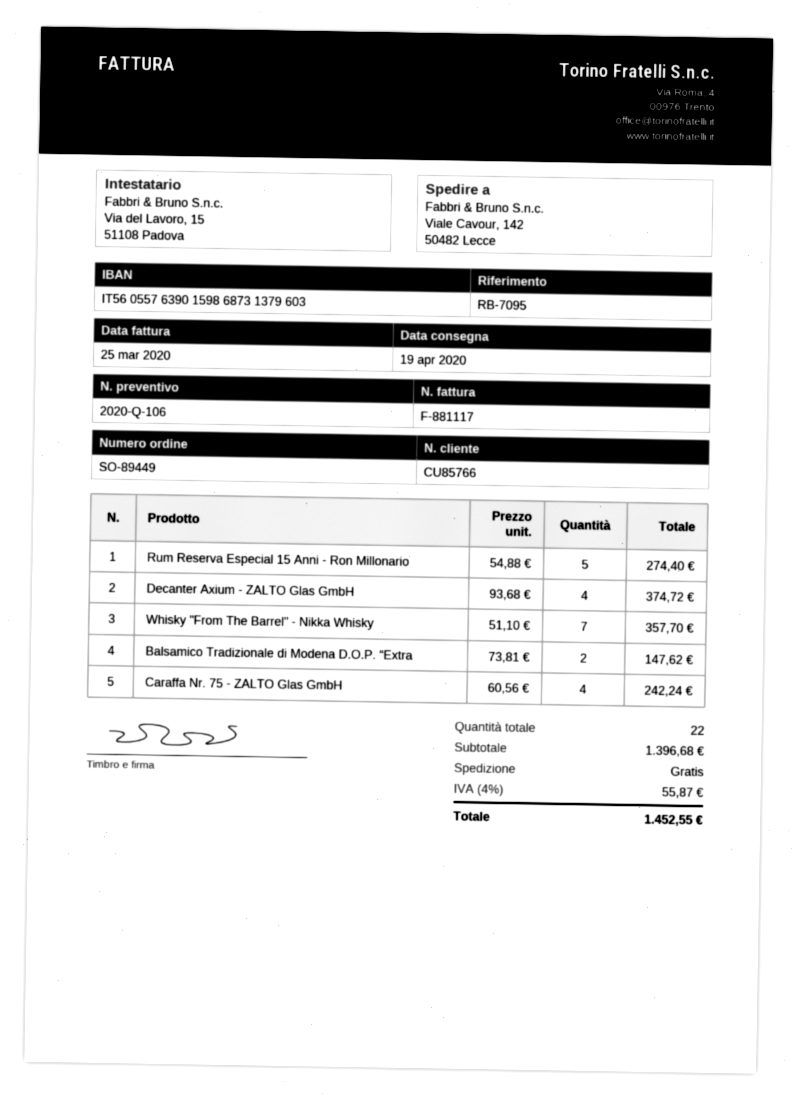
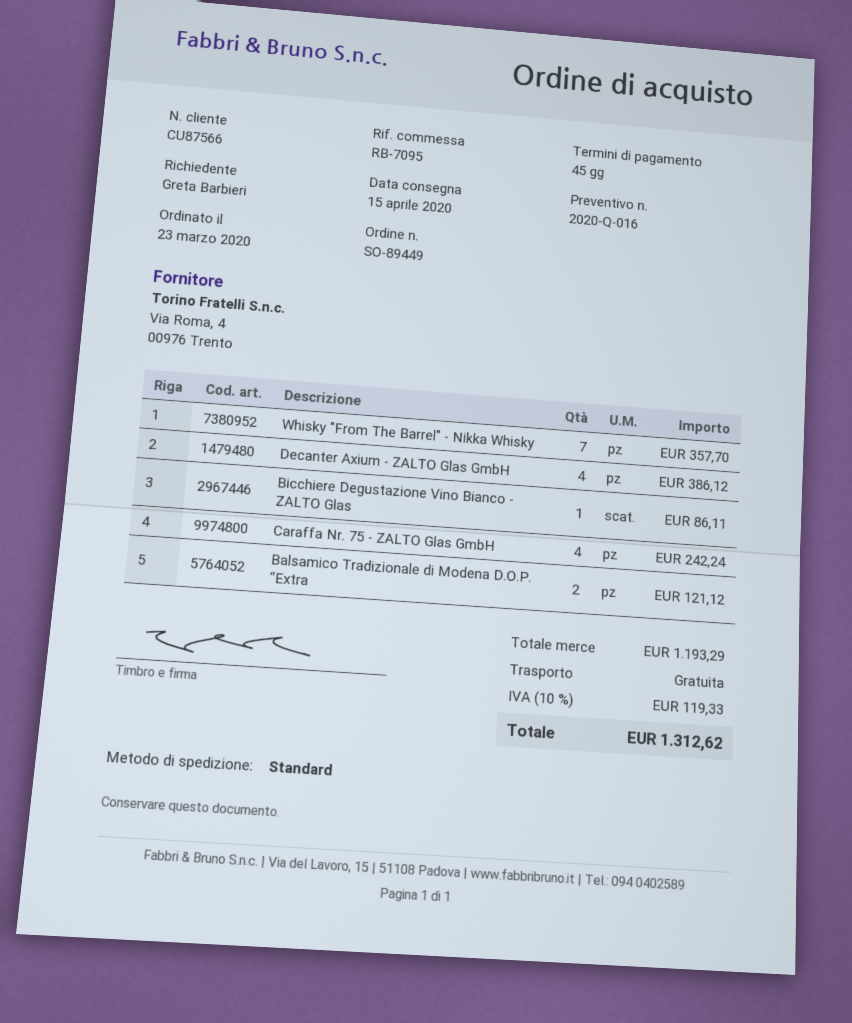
quote number: 2020-Q-106 -> 2020-Q-016
delivery date: 2020-04-19 -> 2020-04-15
customer number: CU85766 -> CU87566
Rum Reserva Especial 15 Anni - Ron Millonario: 5 for 274.40 -> none
Decanter Axium - ZALTO Glas GmbH: 4 for 374.72 -> 4 for 386.12
Balsamico Tradizionale di Modena D.O.P. “Extra: 2 for 147.62 -> 2 for 121.12
Bicchiere Degustazione Vino Bianco - ZALTO Glas: none -> 1 for 86.11
subtotal: 1396.68 -> 1193.29
tax: 4% = 55.87 -> 10% = 119.33
total: 1452.55 -> 1312.62

